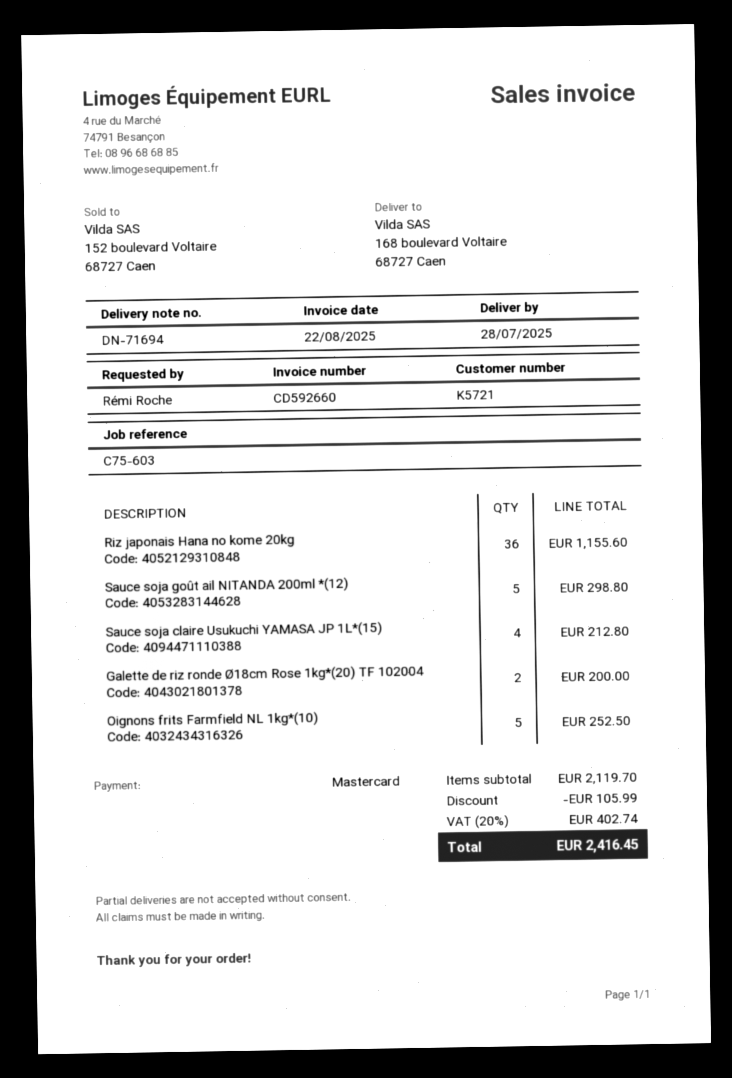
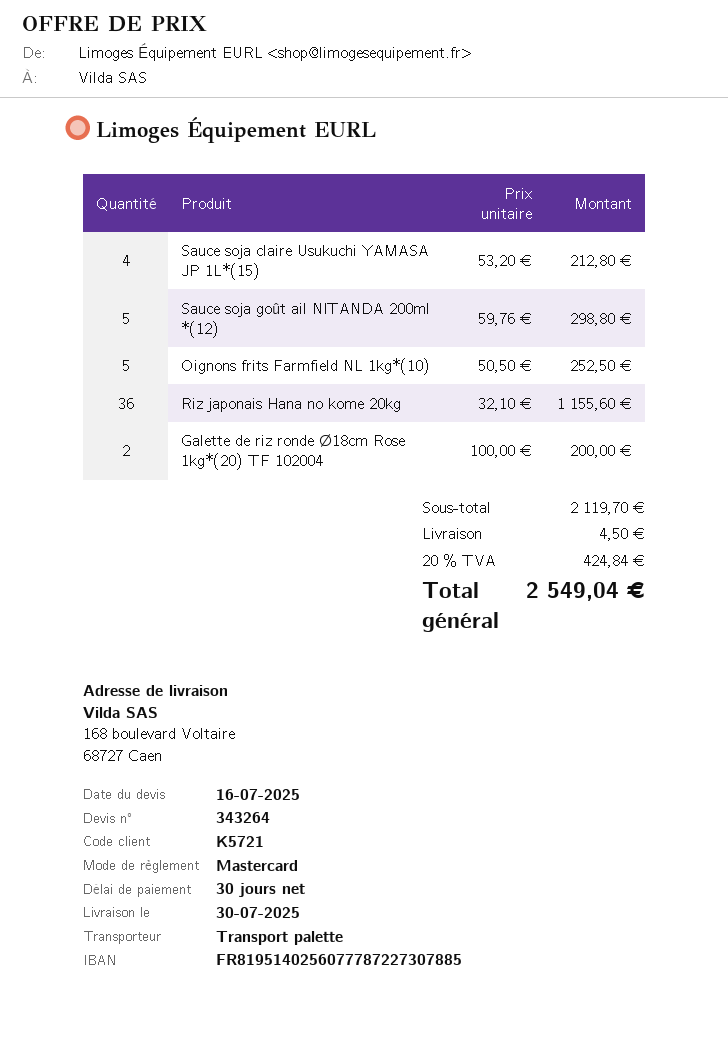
delivery date: 2025-07-28 -> 2025-07-30
discount: 105.99 -> none
shipping: none -> 4.50
tax: 20% = 402.74 -> 20% = 424.84
total: 2416.45 -> 2549.04

